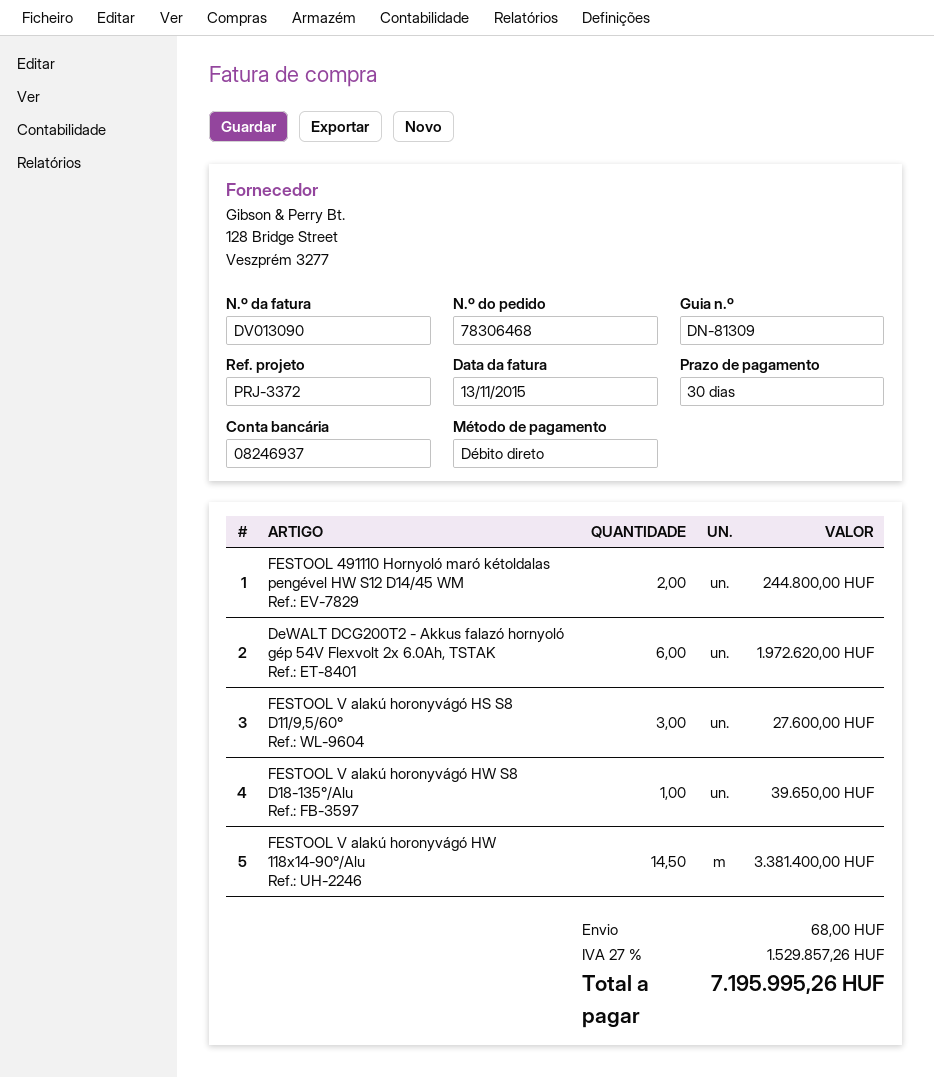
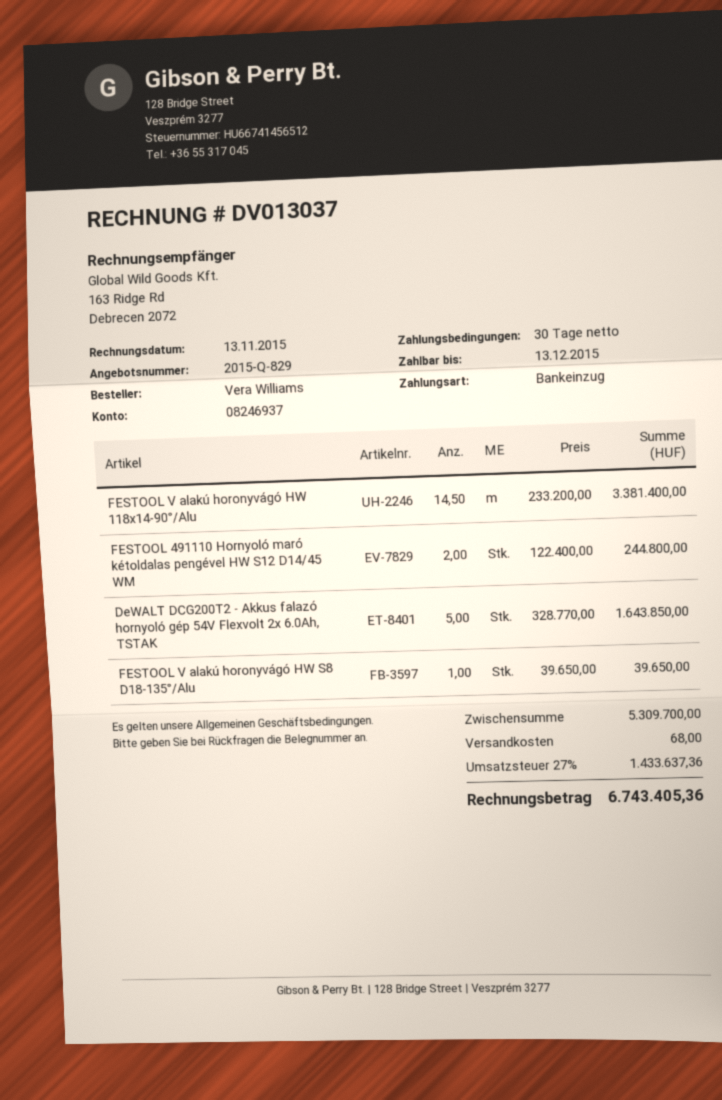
invoice number: DV013090 -> DV013037
DeWALT DCG200T2 - Akkus falazó hornyoló gép 54V Flexvolt 2x 6.0Ah, TSTAK: 6 for 1972620.00 -> 5 for 1643850.00
FESTOOL V alakú horonyvágó HS S8 D11/9,5/60°: 3 for 27600.00 -> none
tax: 27% = 1529857.26 -> 27% = 1433637.36
total: 7195995.26 -> 6743405.36

